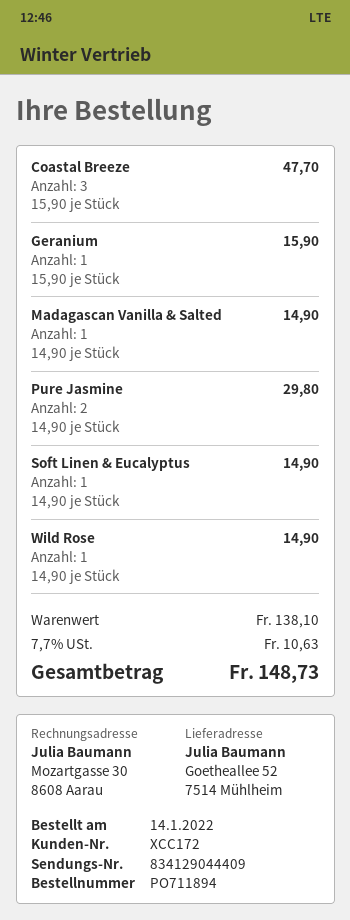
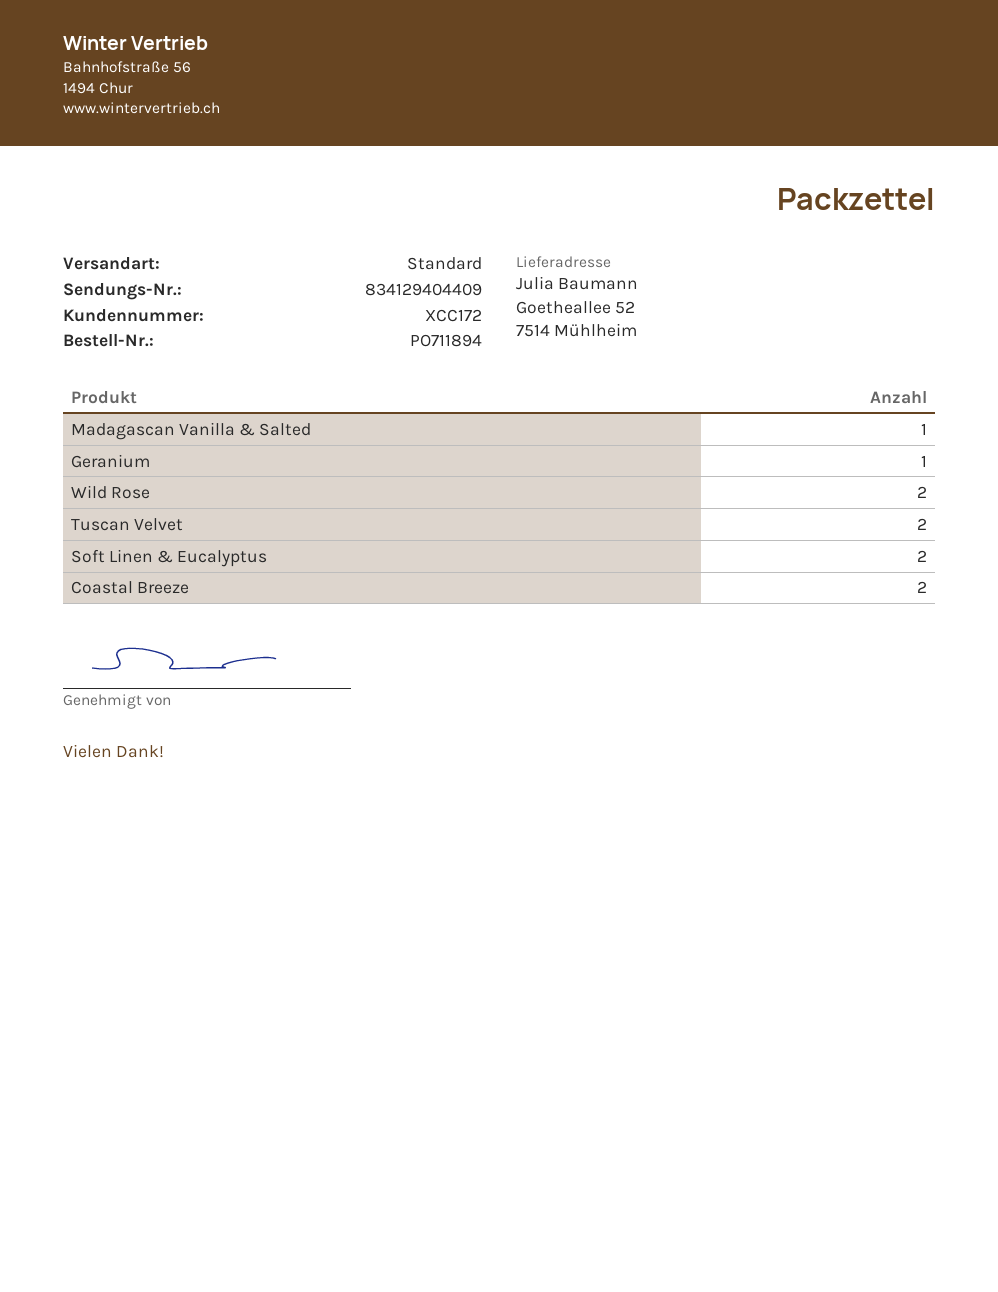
tracking number: 834129044409 -> 834129404409
Coastal Breeze: 3 -> 2
Pure Jasmine: 2 -> none
Soft Linen & Eucalyptus: 1 -> 2
Wild Rose: 1 -> 2
Tuscan Velvet: none -> 2

